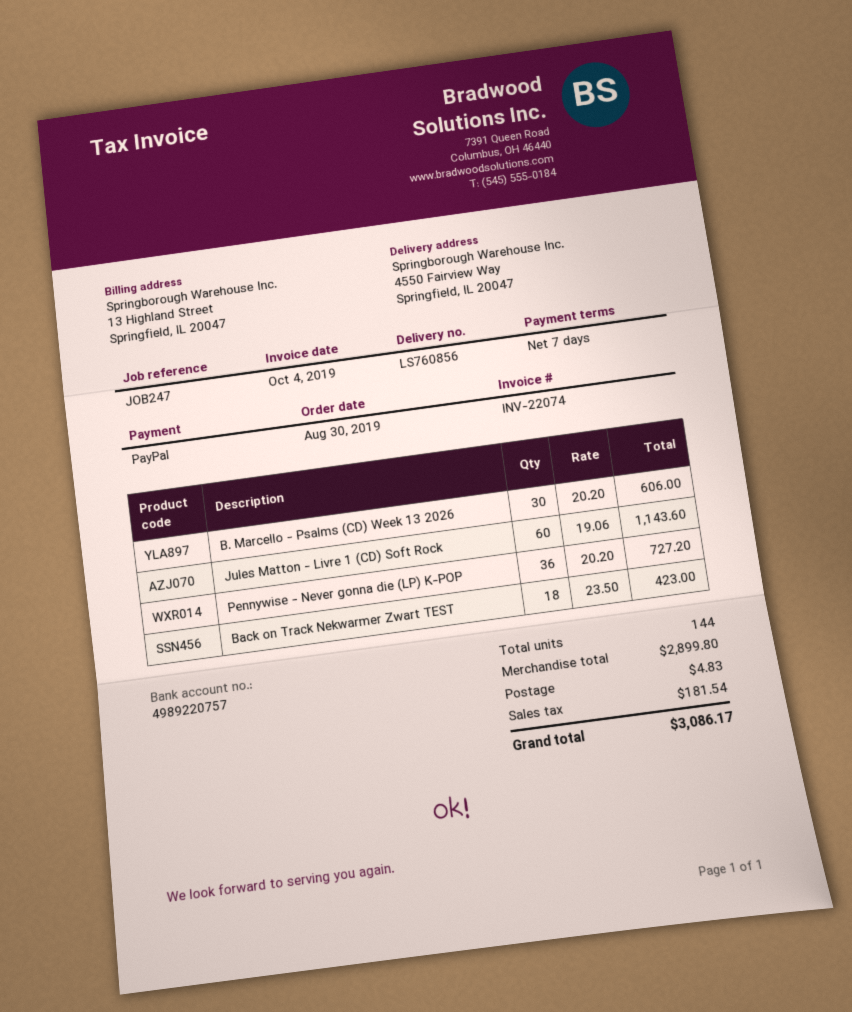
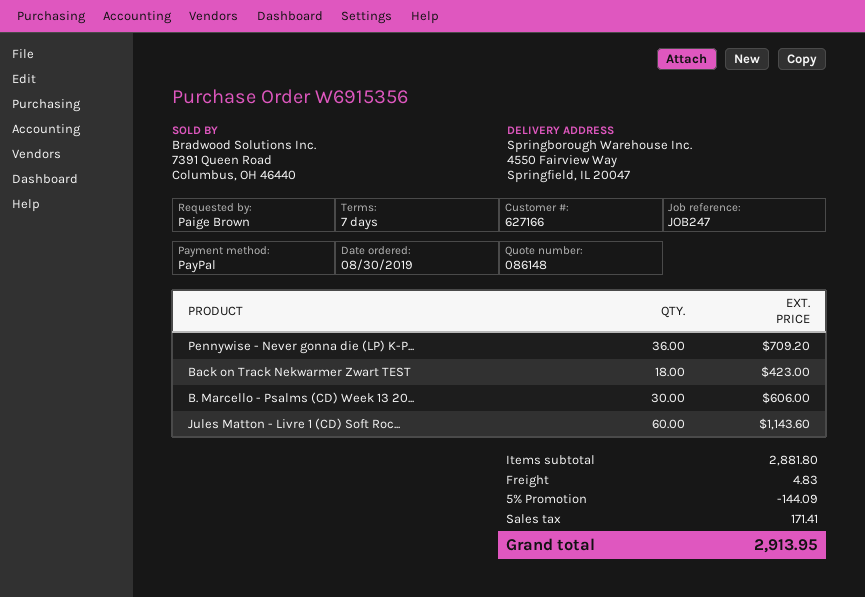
Pennywise - Never gonna die (LP) K-POP: 36 for 727.20 -> 36 for 709.20
subtotal: 2899.80 -> 2881.80
discount: none -> 5% = 144.09
tax: 181.54 -> 171.41
total: 3086.17 -> 2913.95

